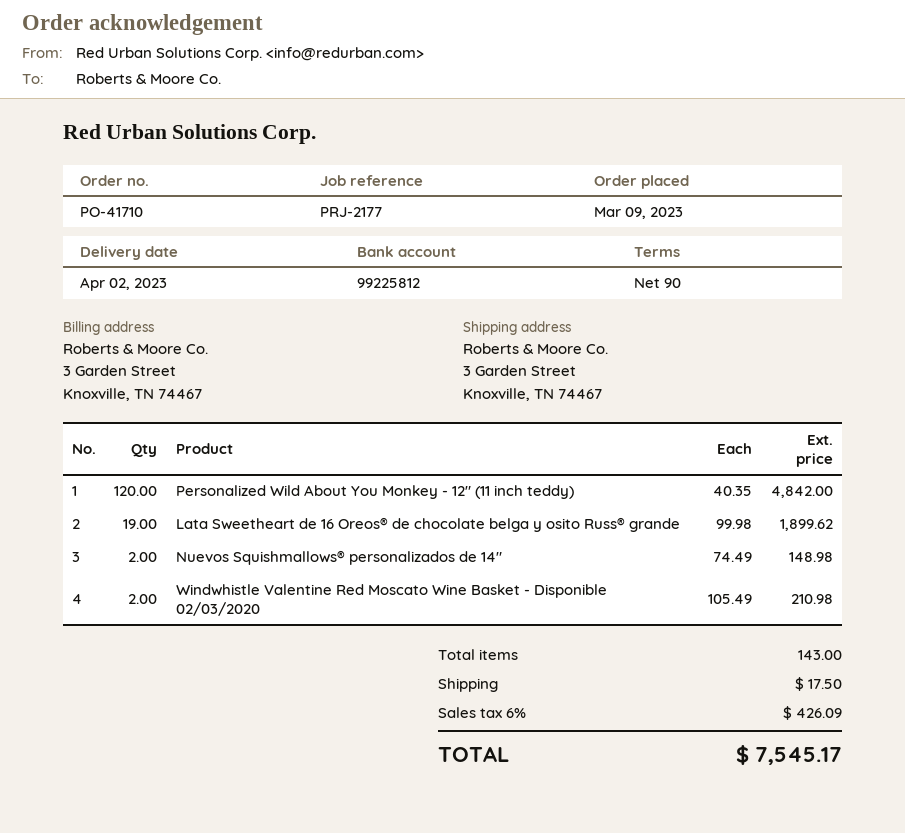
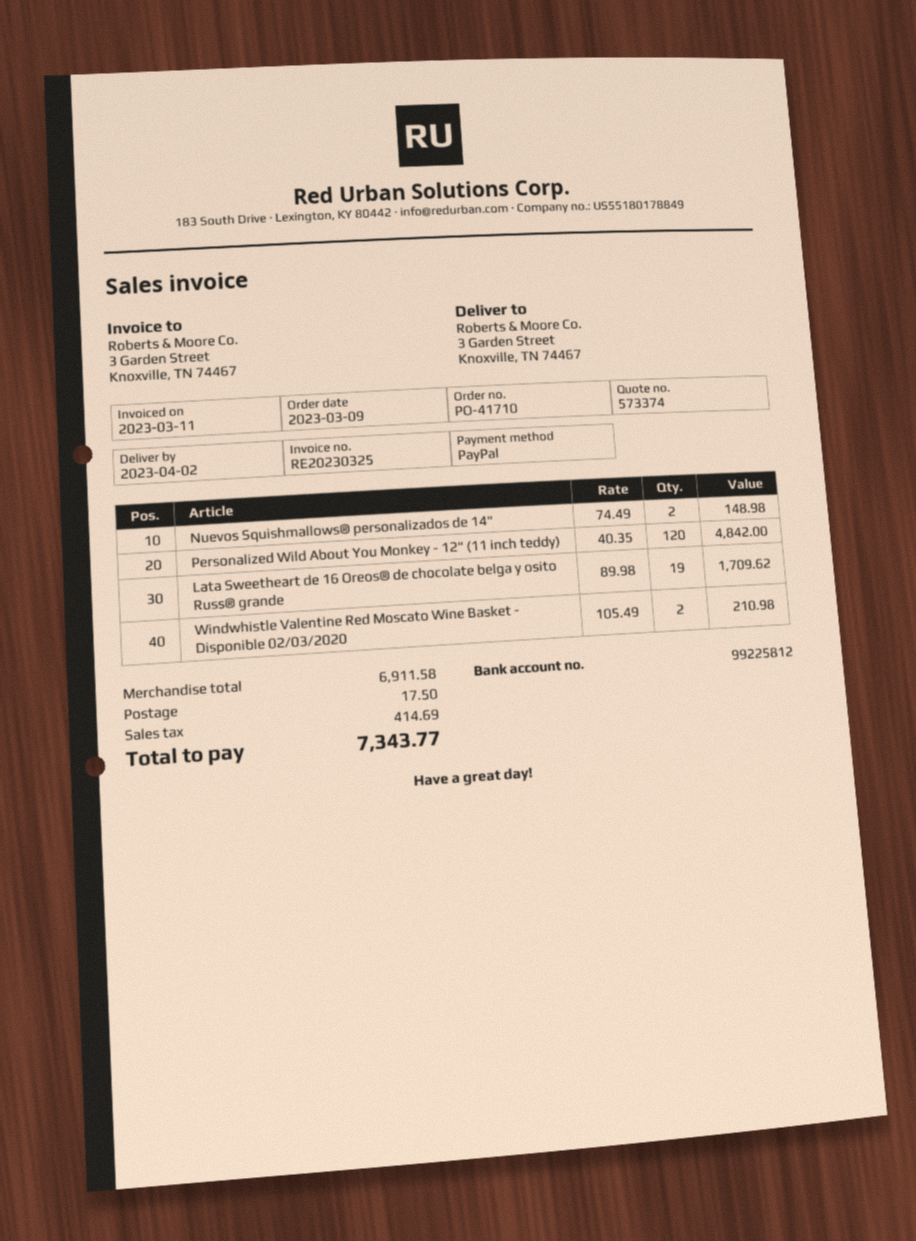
Lata Sweetheart de 16 Oreos® de chocolate belga y osito Russ® grande: 19 x 99.98 = 1899.62 -> 19 x 89.98 = 1709.62
tax: 426.09 -> 414.69
total: 7545.17 -> 7343.77

